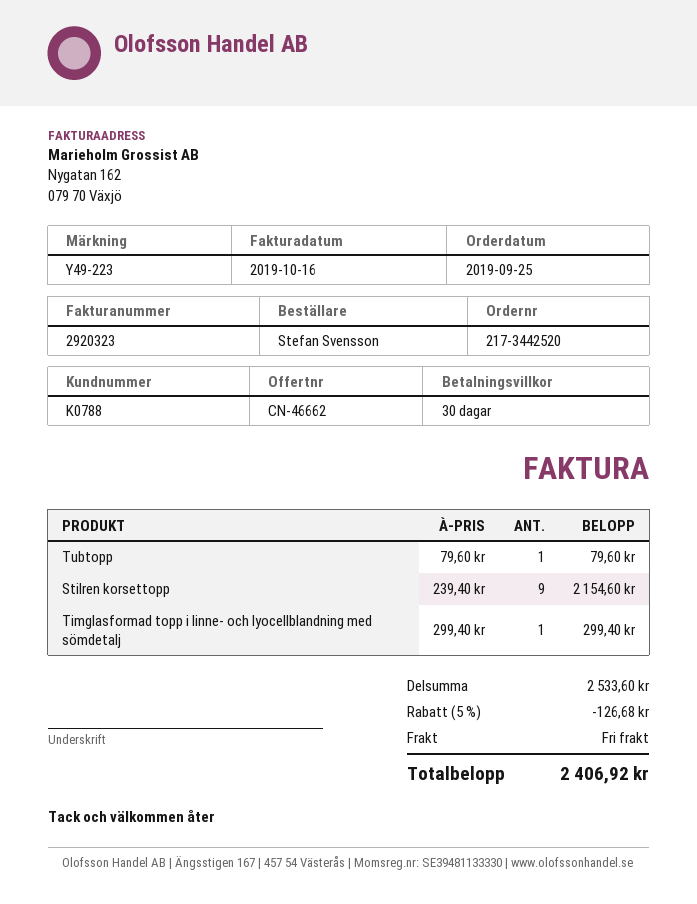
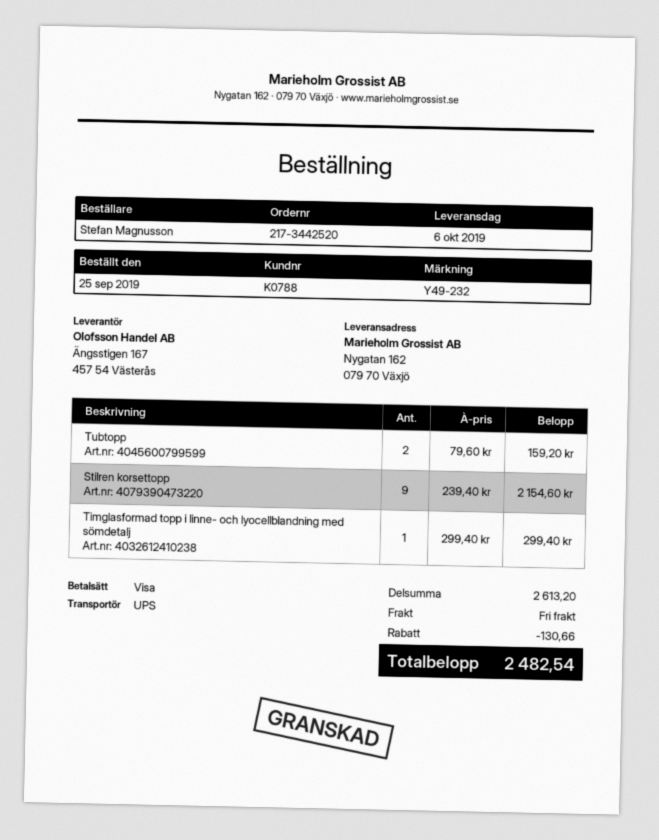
reference: Y49-223 -> Y49-232
ordered by: Stefan Svensson -> Stefan Magnusson
Tubtopp: 1 x 79.60 = 79.60 -> 2 x 79.60 = 159.20
subtotal: 2533.60 -> 2613.20
discount: 126.68 -> 130.66
total: 2406.92 -> 2482.54

